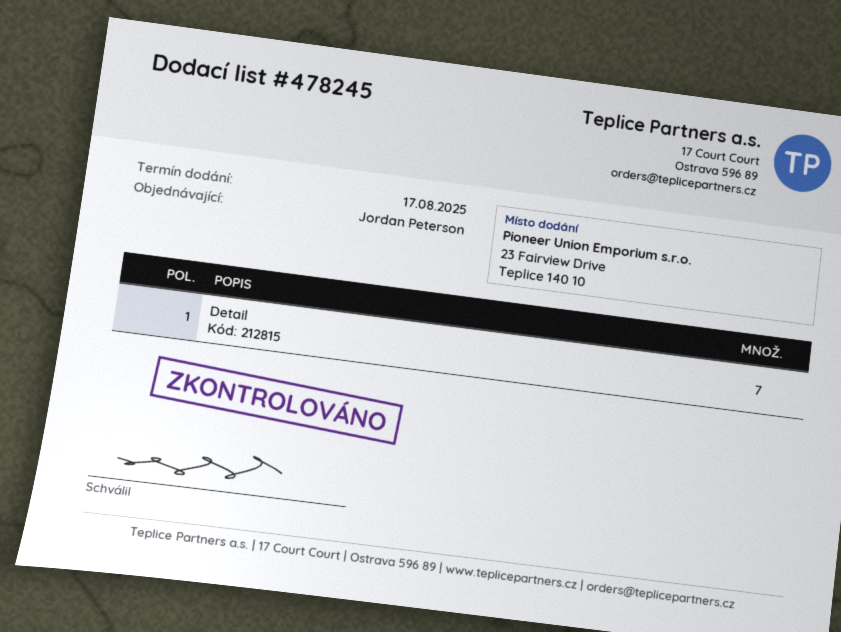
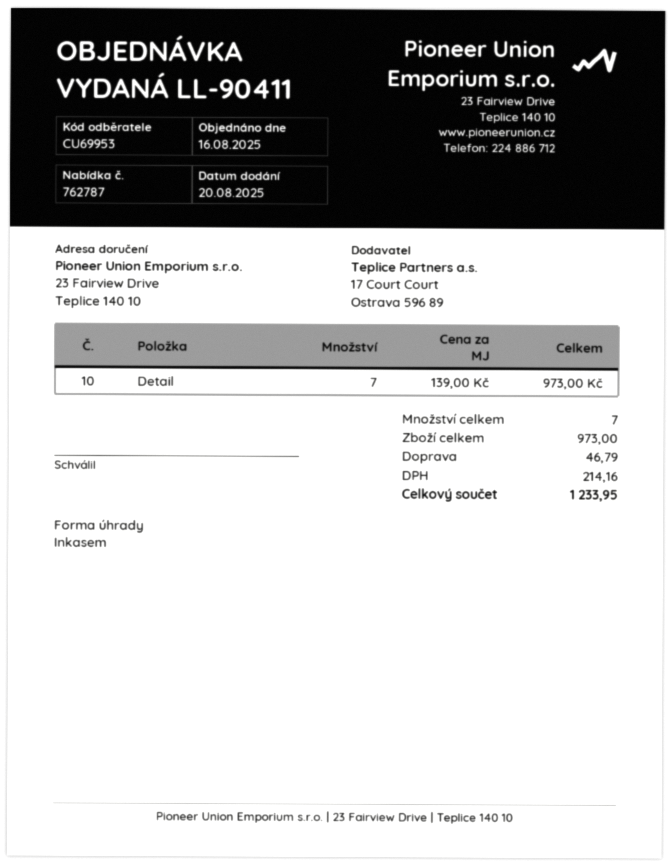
delivery date: 2025-08-17 -> 2025-08-20

